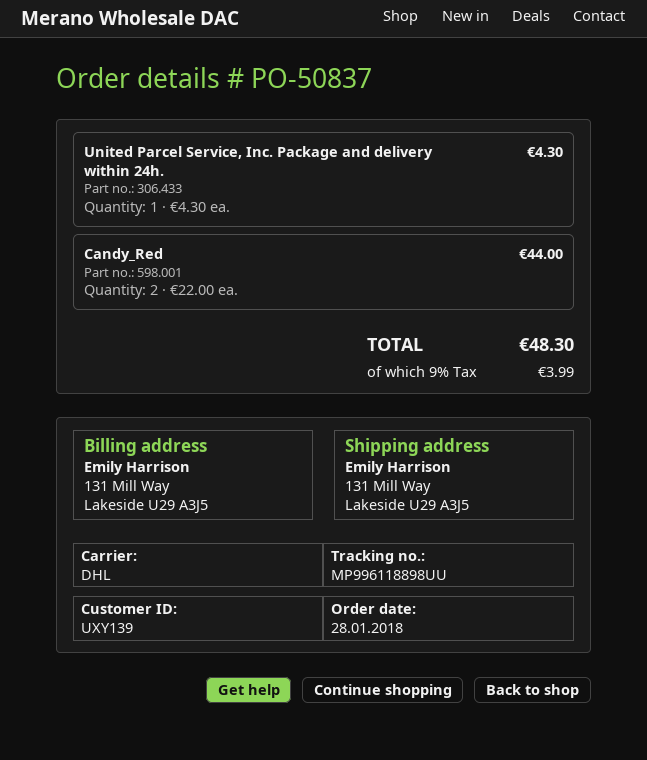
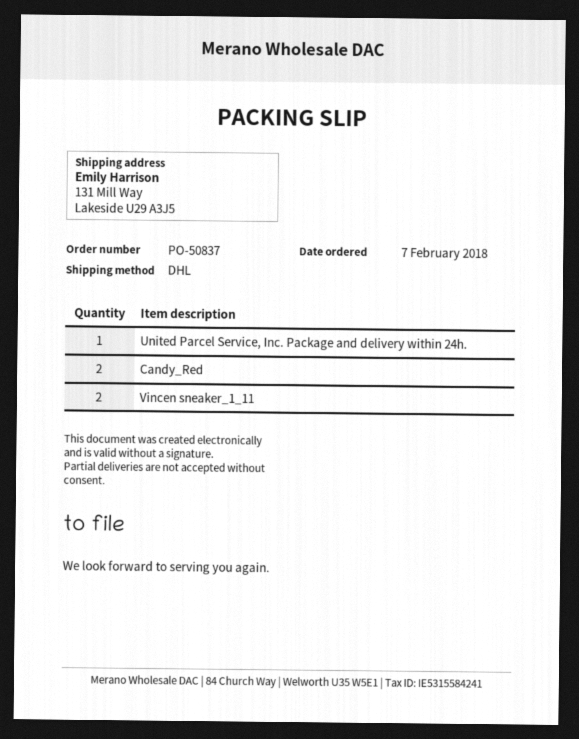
order date: 2018-01-28 -> 2018-02-07
Vincen sneaker_1_11: none -> 2

